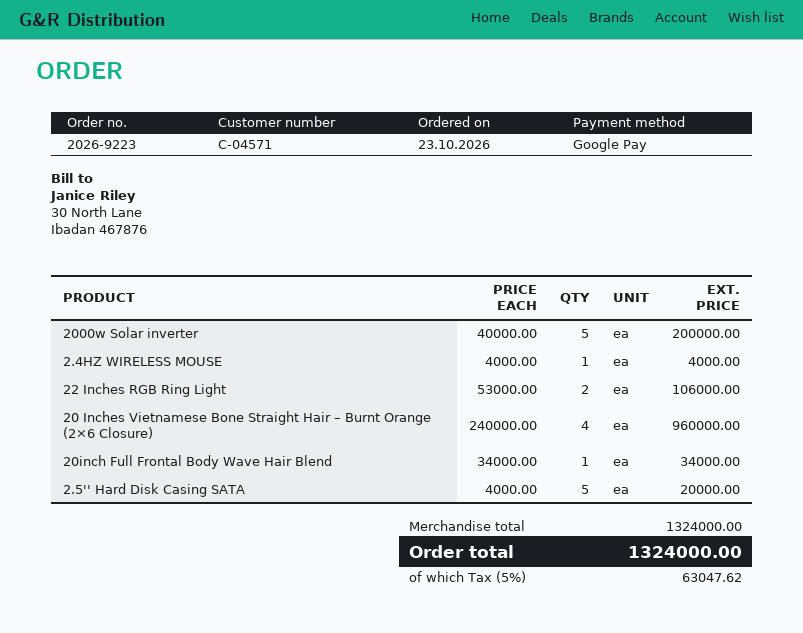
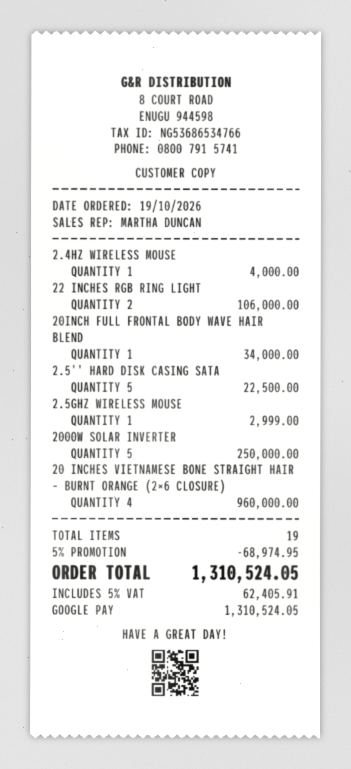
order date: 2026-10-23 -> 2026-10-19
2000w Solar inverter: 5 for 200000.00 -> 5 for 250000.00
2.5'' Hard Disk Casing SATA: 5 for 20000.00 -> 5 for 22500.00
2.5GHZ WIRELESS MOUSE: none -> 1 for 2999.00
discount: none -> 5% = 68974.95
tax: 5% = 63047.62 -> 5% = 62405.91
total: 1324000.00 -> 1310524.05

